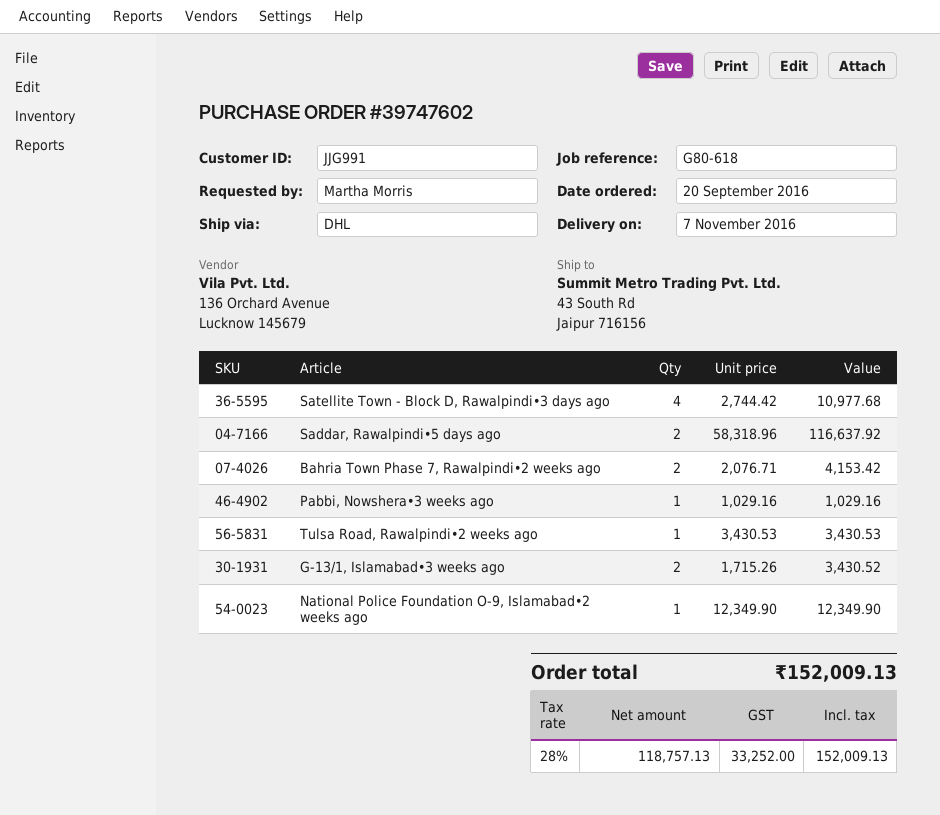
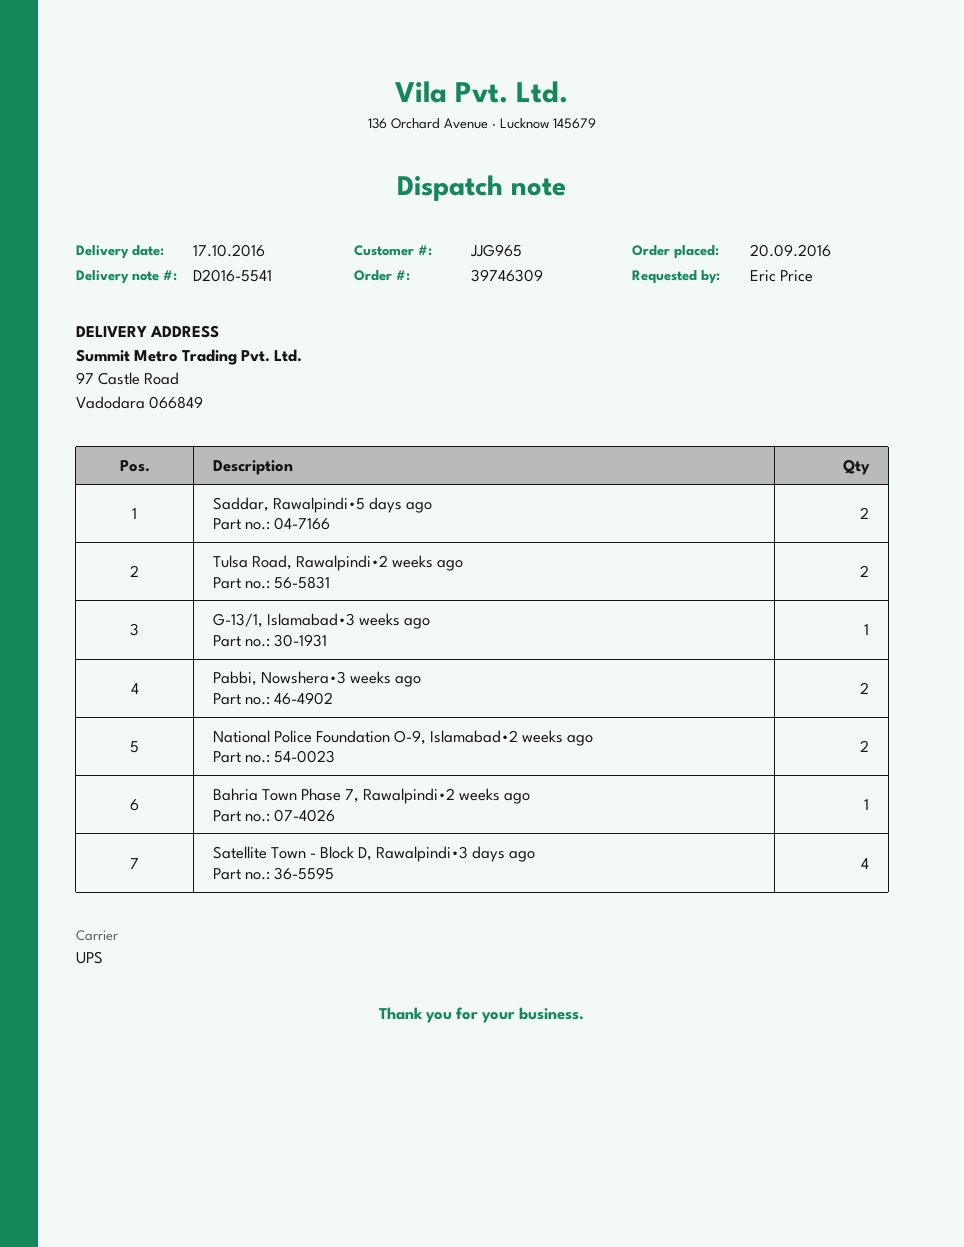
order number: 39747602 -> 39746309
delivery date: 2016-11-07 -> 2016-10-17
customer number: JJG991 -> JJG965
ordered by: Martha Morris -> Eric Price
shipping method: DHL -> UPS
ship to: 43 South Rd, Jaipur 716156 -> 97 Castle Road, Vadodara 066849
Bahria Town Phase 7, Rawalpindi•2 weeks ago: 2 -> 1
Pabbi, Nowshera•3 weeks ago: 1 -> 2
Tulsa Road, Rawalpindi•2 weeks ago: 1 -> 2
G-13/1, Islamabad•3 weeks ago: 2 -> 1
National Police Foundation O-9, Islamabad•2 weeks ago: 1 -> 2

